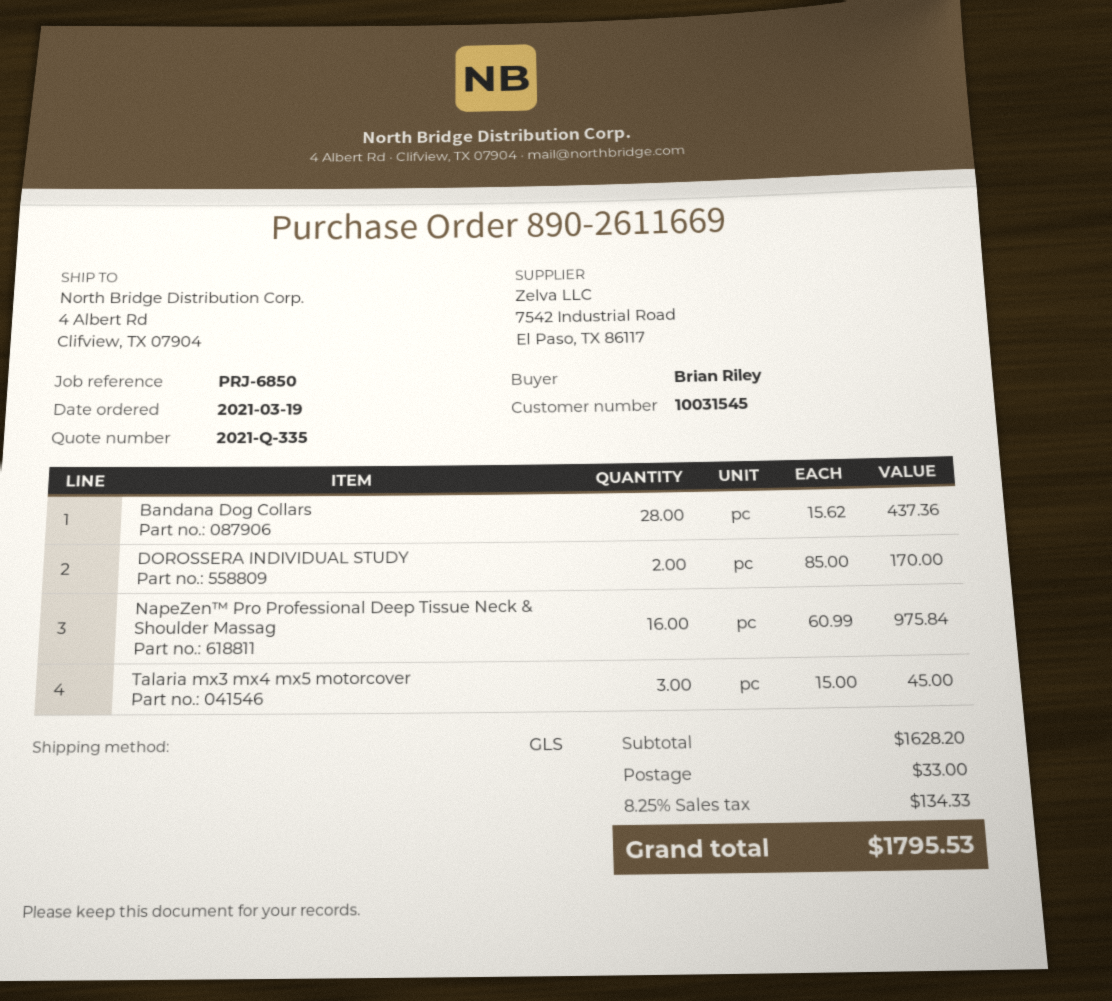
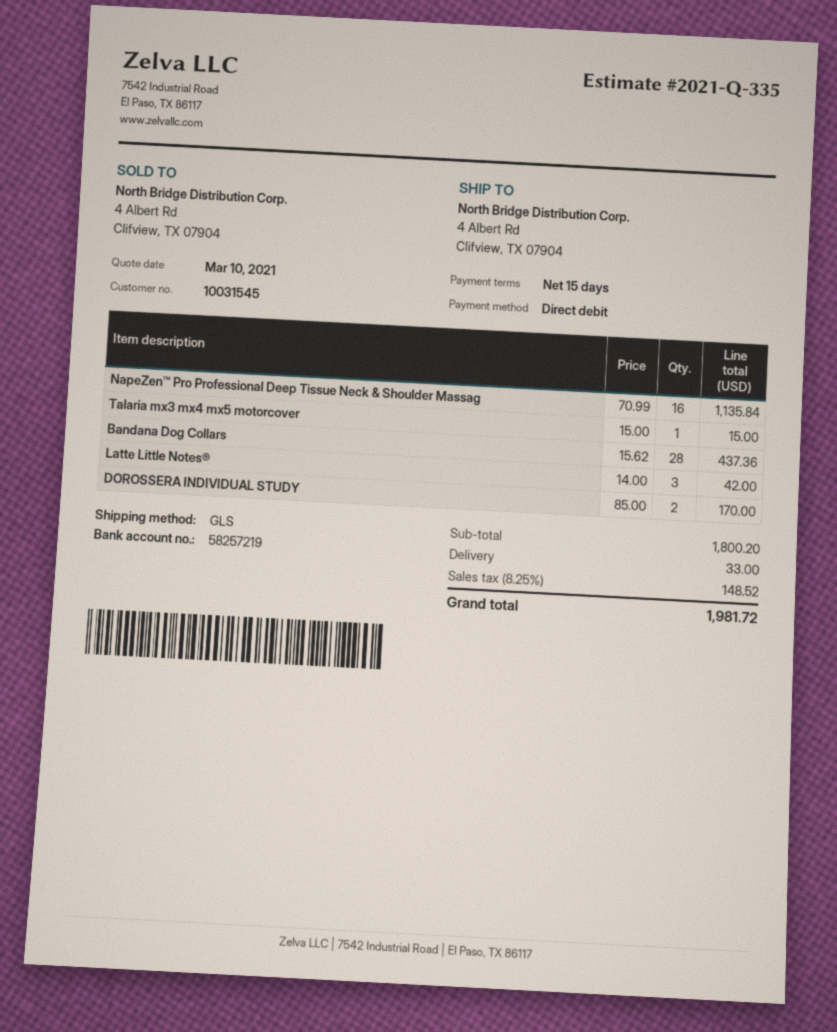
NapeZen™ Pro Professional Deep Tissue Neck & Shoulder Massag: 16 x 60.99 = 975.84 -> 16 x 70.99 = 1135.84
Talaria mx3 mx4 mx5 motorcover: 3 x 15.00 = 45.00 -> 1 x 15.00 = 15.00
Latte Little Notes®: none -> 3 x 14.00 = 42.00
subtotal: 1628.20 -> 1800.20
tax: 8.25% = 134.33 -> 8.25% = 148.52
total: 1795.53 -> 1981.72

